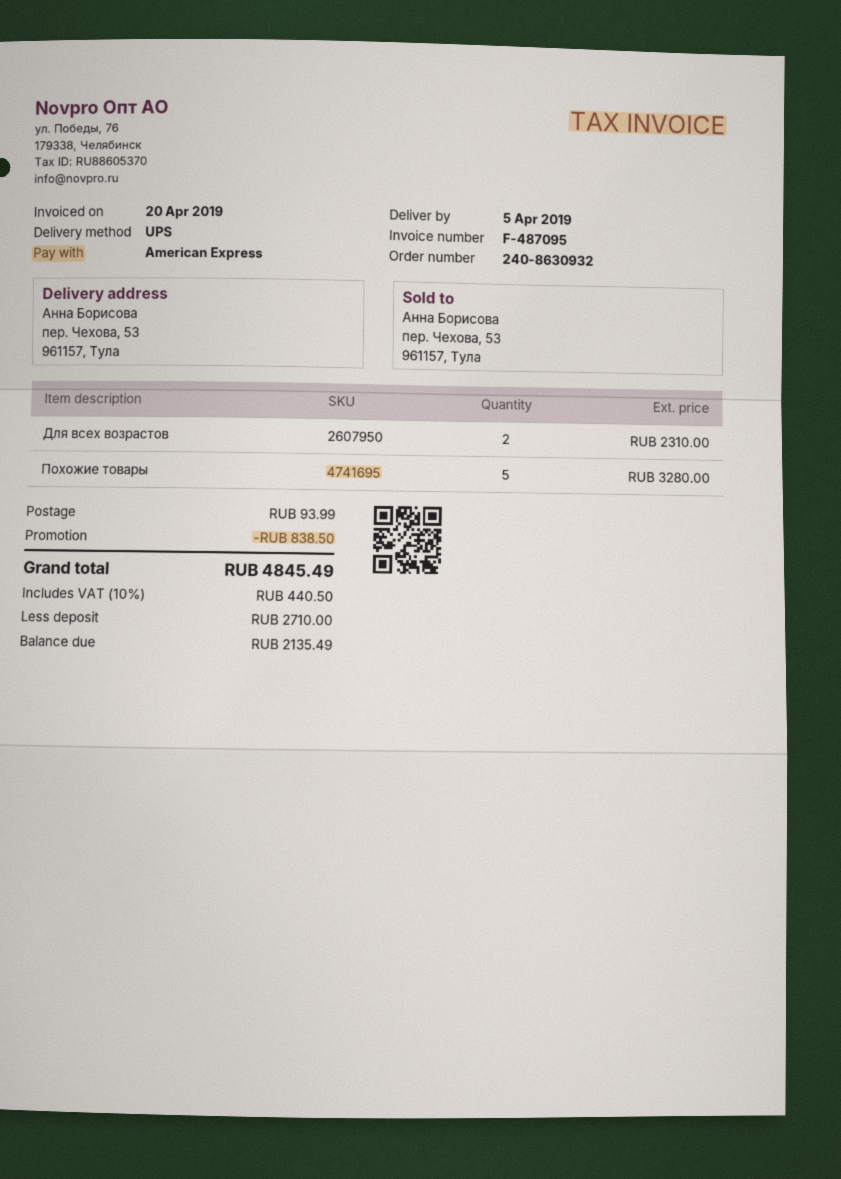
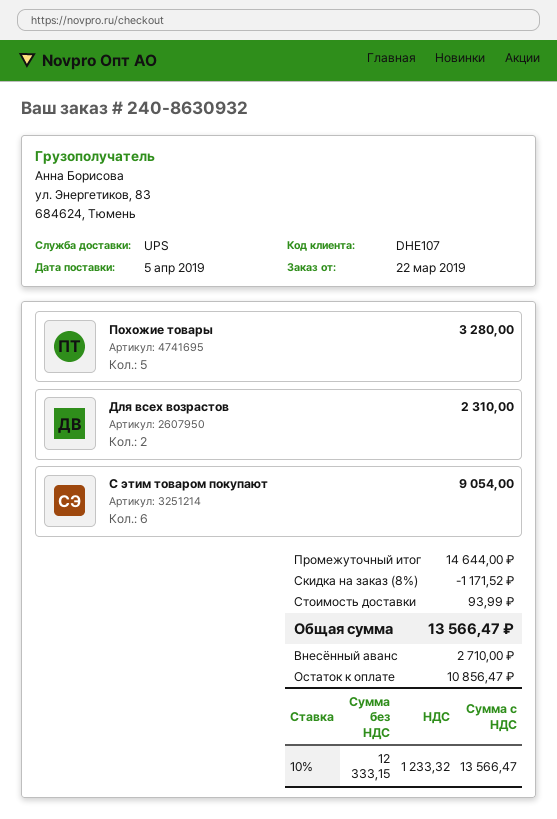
ship to: пер. Чехова, 53, 961157, Тула -> ул. Энергетиков, 83, 684624, Тюмень
С этим товаром покупают: none -> 6 for 9054.00
discount: 838.50 -> 1171.52
tax: 10% = 440.50 -> 10% = 1233.32
total: 4845.49 -> 13566.47
balance: 2135.49 -> 10856.47

